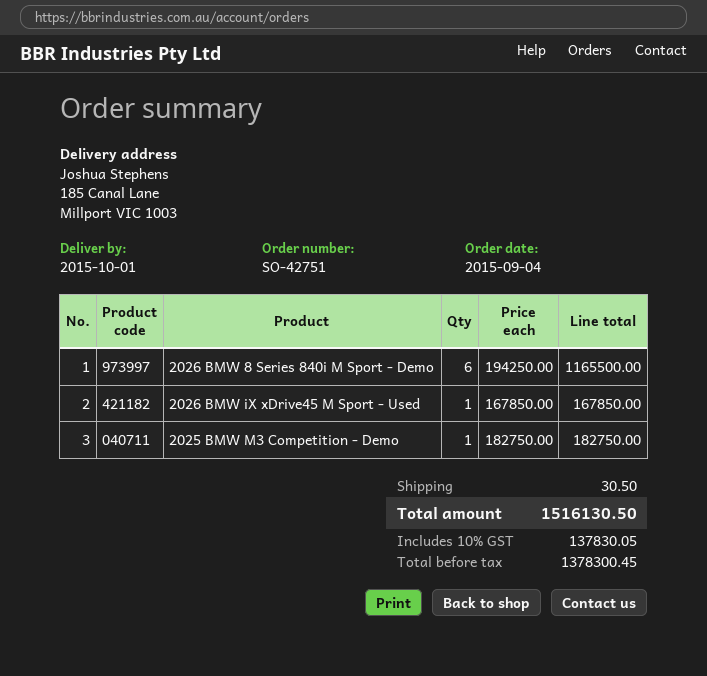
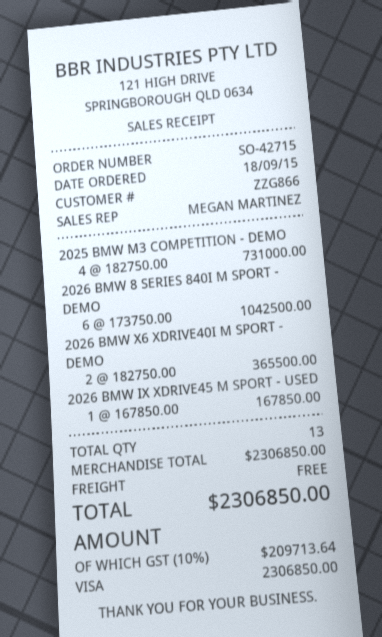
order number: SO-42751 -> SO-42715
order date: 2015-09-04 -> 2015-09-18
2026 BMW 8 Series 840i M Sport - Demo: 6 x 194250.00 = 1165500.00 -> 6 x 173750.00 = 1042500.00
2025 BMW M3 Competition - Demo: 1 x 182750.00 = 182750.00 -> 4 x 182750.00 = 731000.00
2026 BMW X6 XDRIVE40I M SPORT - DEMO: none -> 2 x 182750.00 = 365500.00
shipping: 30.50 -> 0.00
tax: 10% = 137830.05 -> 10% = 209713.64
total: 1516130.50 -> 2306850.00

